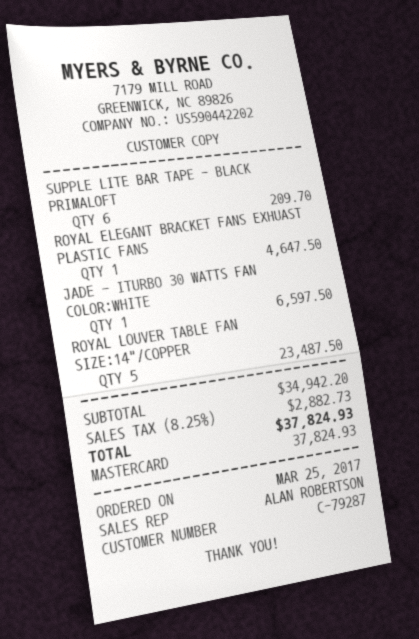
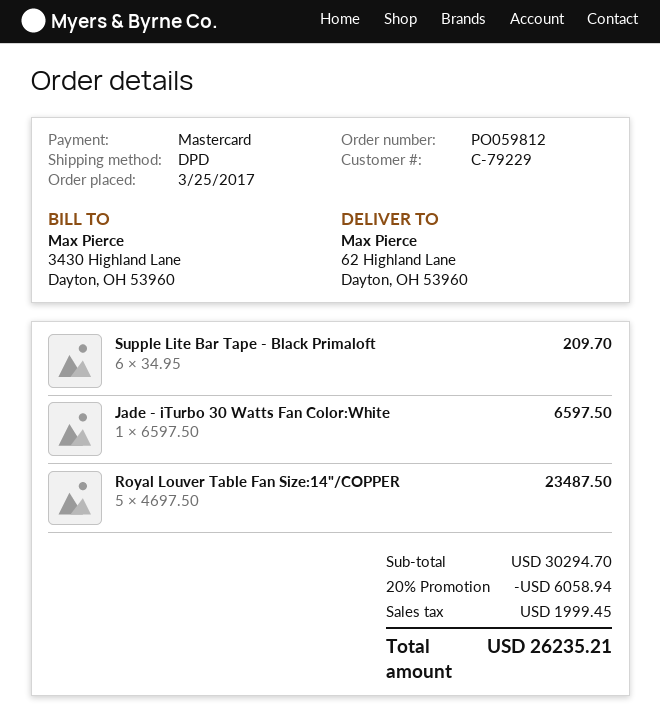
customer number: C-79287 -> C-79229
ROYAL ELEGANT BRACKET FANS EXHUAST PLASTIC FANS: 1 for 4647.50 -> none
subtotal: 34942.20 -> 30294.70
discount: none -> 20% = 6058.94
tax: 2882.73 -> 1999.45
total: 37824.93 -> 26235.21

